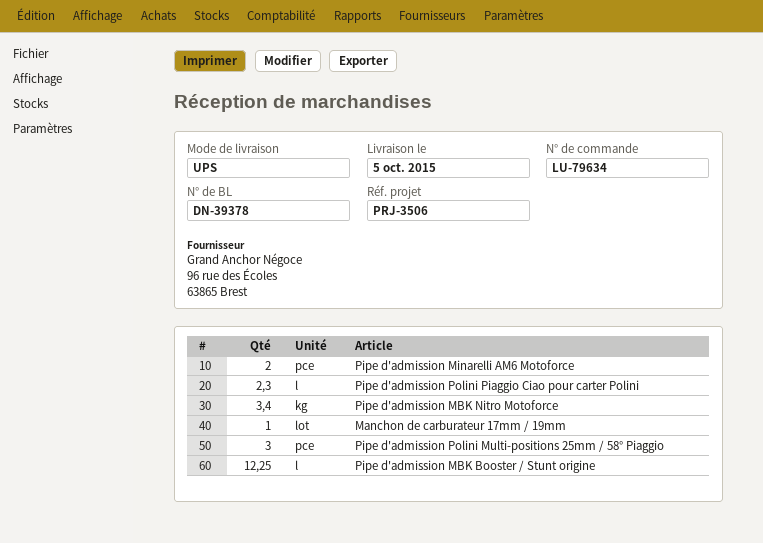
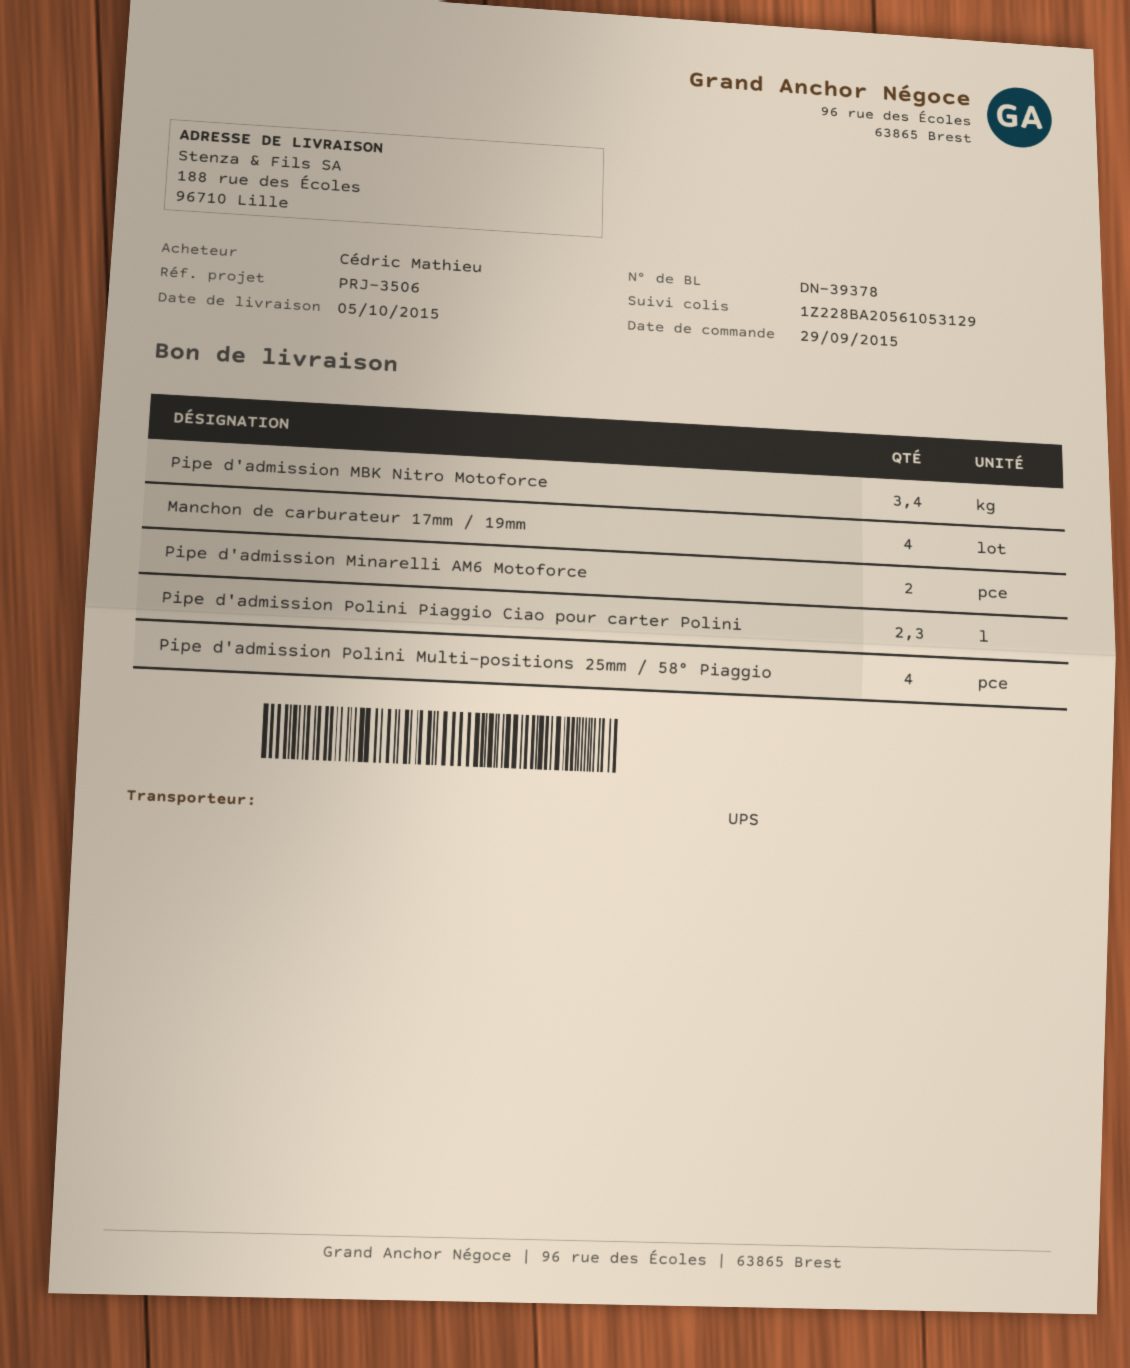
Manchon de carburateur 17mm / 19mm: 1 -> 4
Pipe d'admission Polini Multi-positions 25mm / 58° Piaggio: 3 -> 4
Pipe d'admission MBK Booster / Stunt origine: 12.25 -> none

